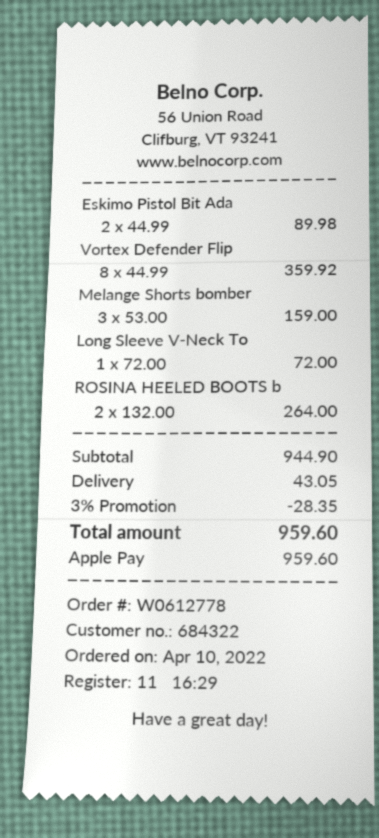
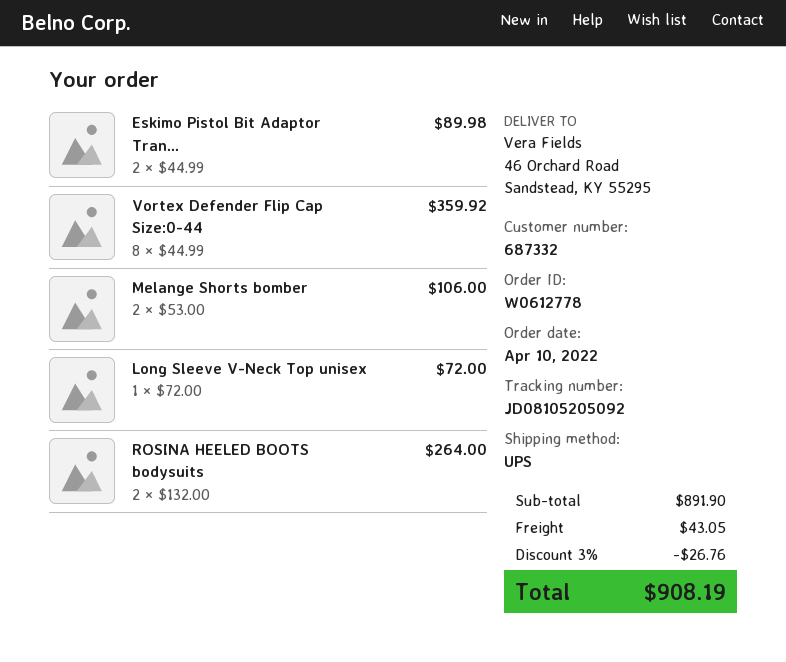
customer number: 684322 -> 687332
Melange Shorts bomber: 3 x 53.00 = 159.00 -> 2 x 53.00 = 106.00
subtotal: 944.90 -> 891.90
discount: 3% = 28.35 -> 3% = 26.76
total: 959.60 -> 908.19

